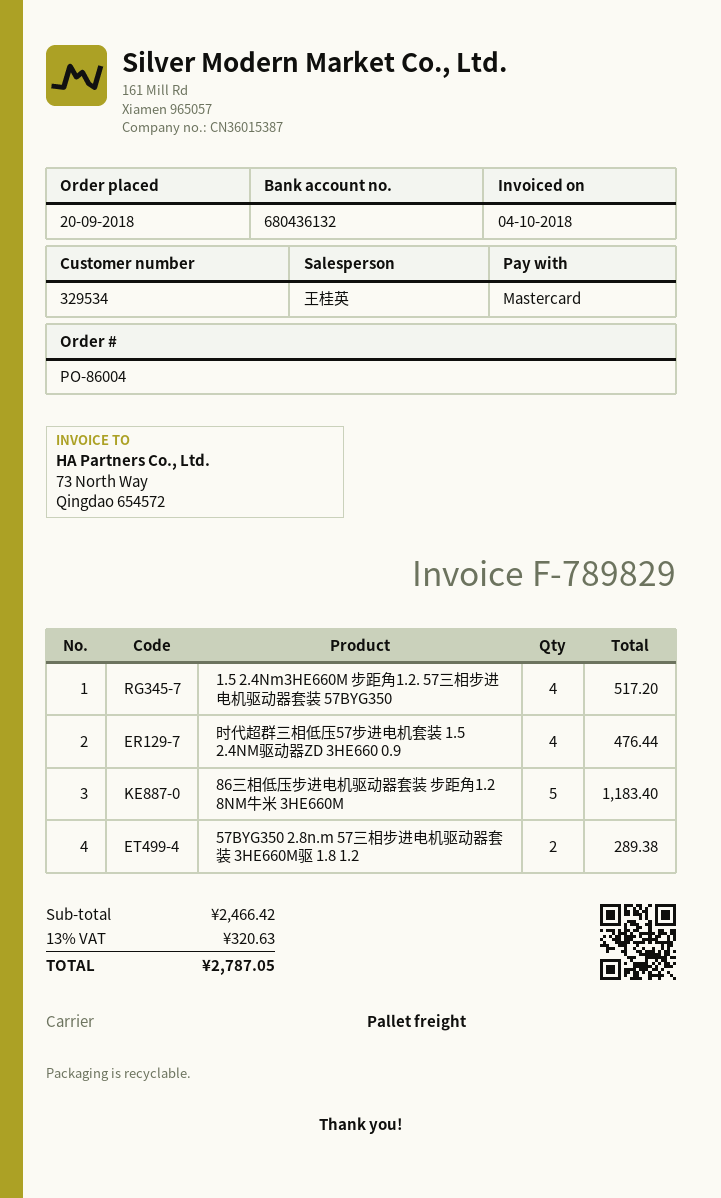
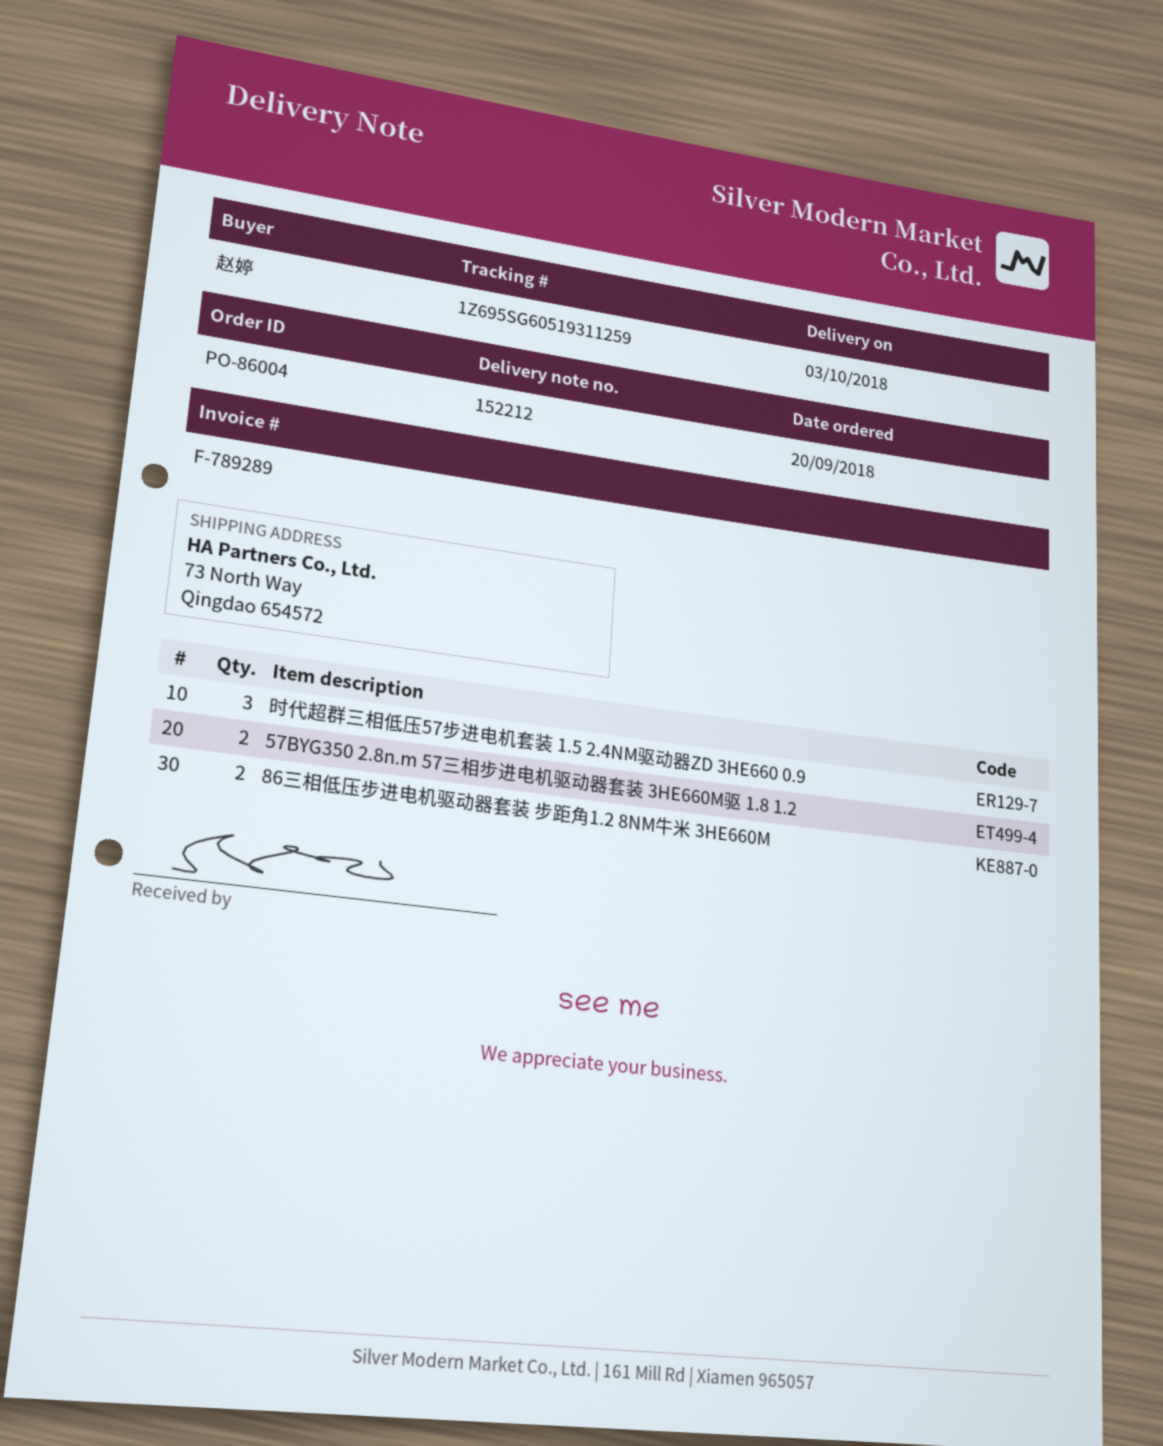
invoice number: F-789829 -> F-789289
1.5 2.4Nm3HE660M 步距角1.2. 57三相步进电机驱动器套装 57BYG350: 4 -> none
时代超群三相低压57步进电机套装 1.5 2.4NM驱动器ZD 3HE660 0.9: 4 -> 3
86三相低压步进电机驱动器套装 步距角1.2 8NM牛米 3HE660M: 5 -> 2

